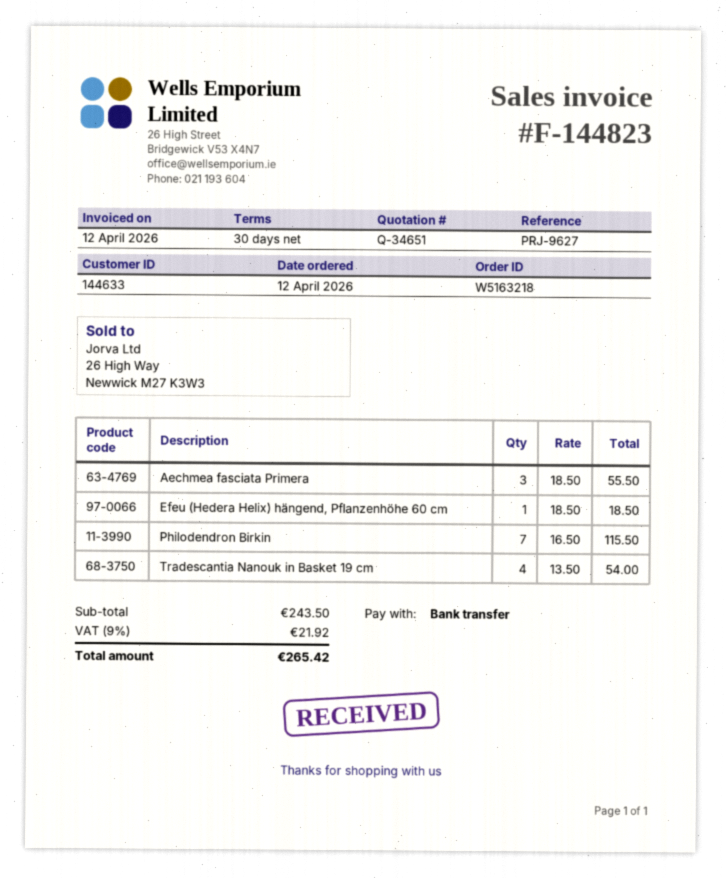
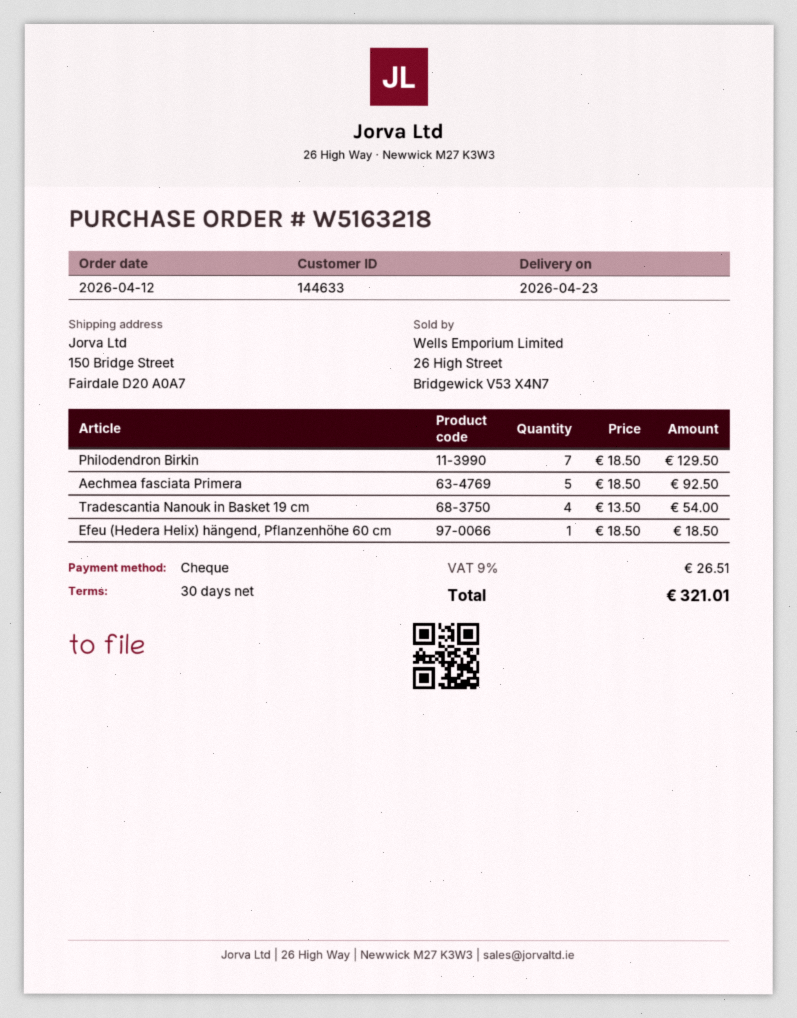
payment method: bank transfer -> cheque
Aechmea fasciata Primera: 3 x 18.50 = 55.50 -> 5 x 18.50 = 92.50
Philodendron Birkin: 7 x 16.50 = 115.50 -> 7 x 18.50 = 129.50
tax: 9% = 21.92 -> 9% = 26.51
total: 265.42 -> 321.01

